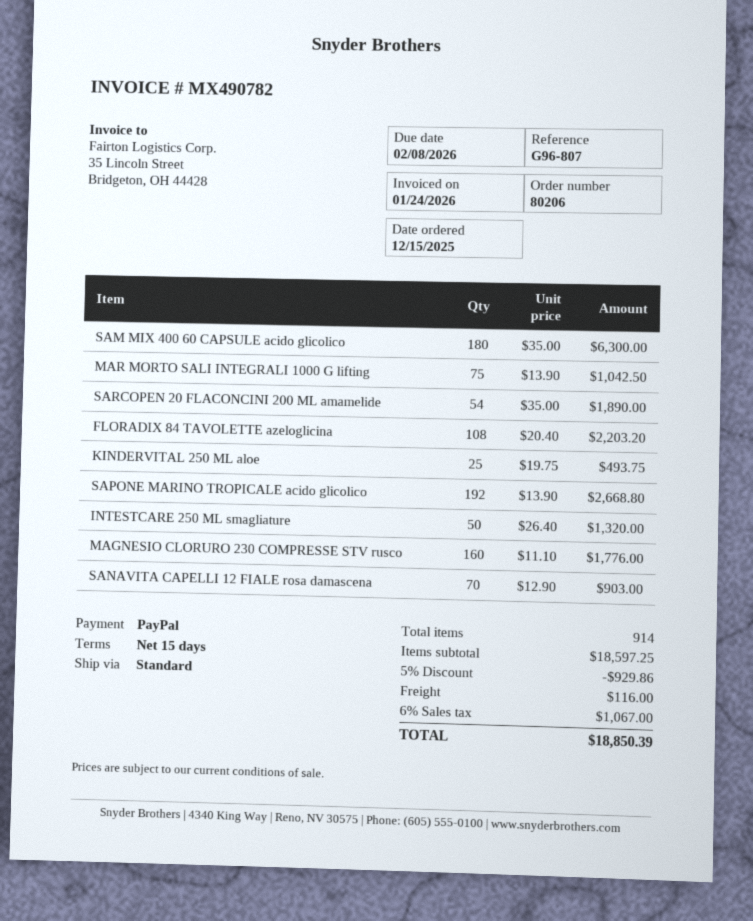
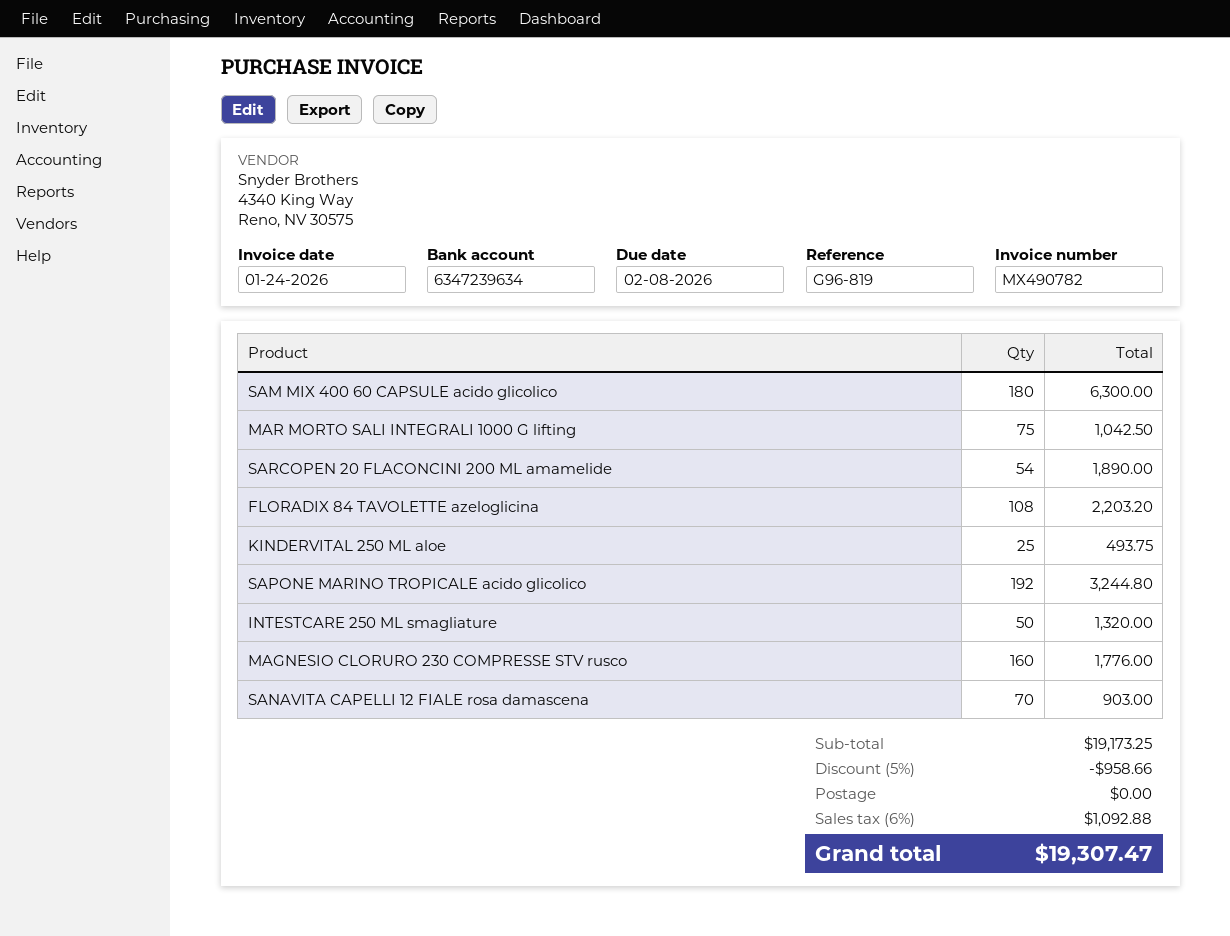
reference: G96-807 -> G96-819
SAPONE MARINO TROPICALE acido glicolico: 192 for 2668.80 -> 192 for 3244.80
subtotal: 18597.25 -> 19173.25
discount: 5% = 929.86 -> 5% = 958.66
shipping: 116.00 -> 0.00
tax: 6% = 1067.00 -> 6% = 1092.88
total: 18850.39 -> 19307.47

